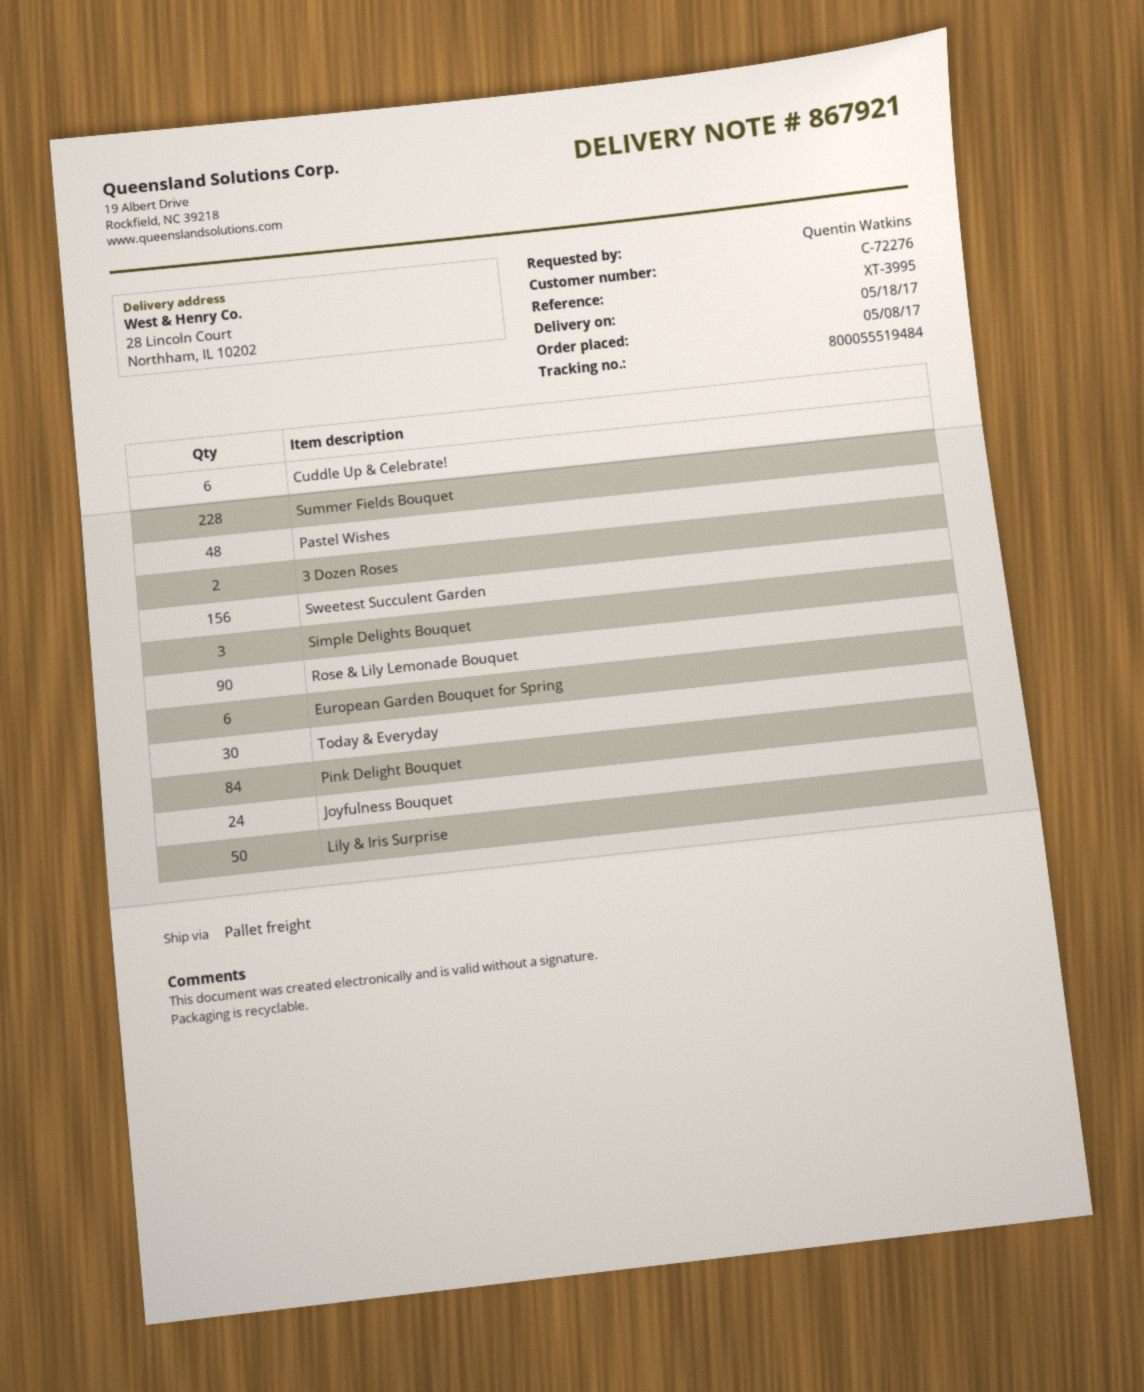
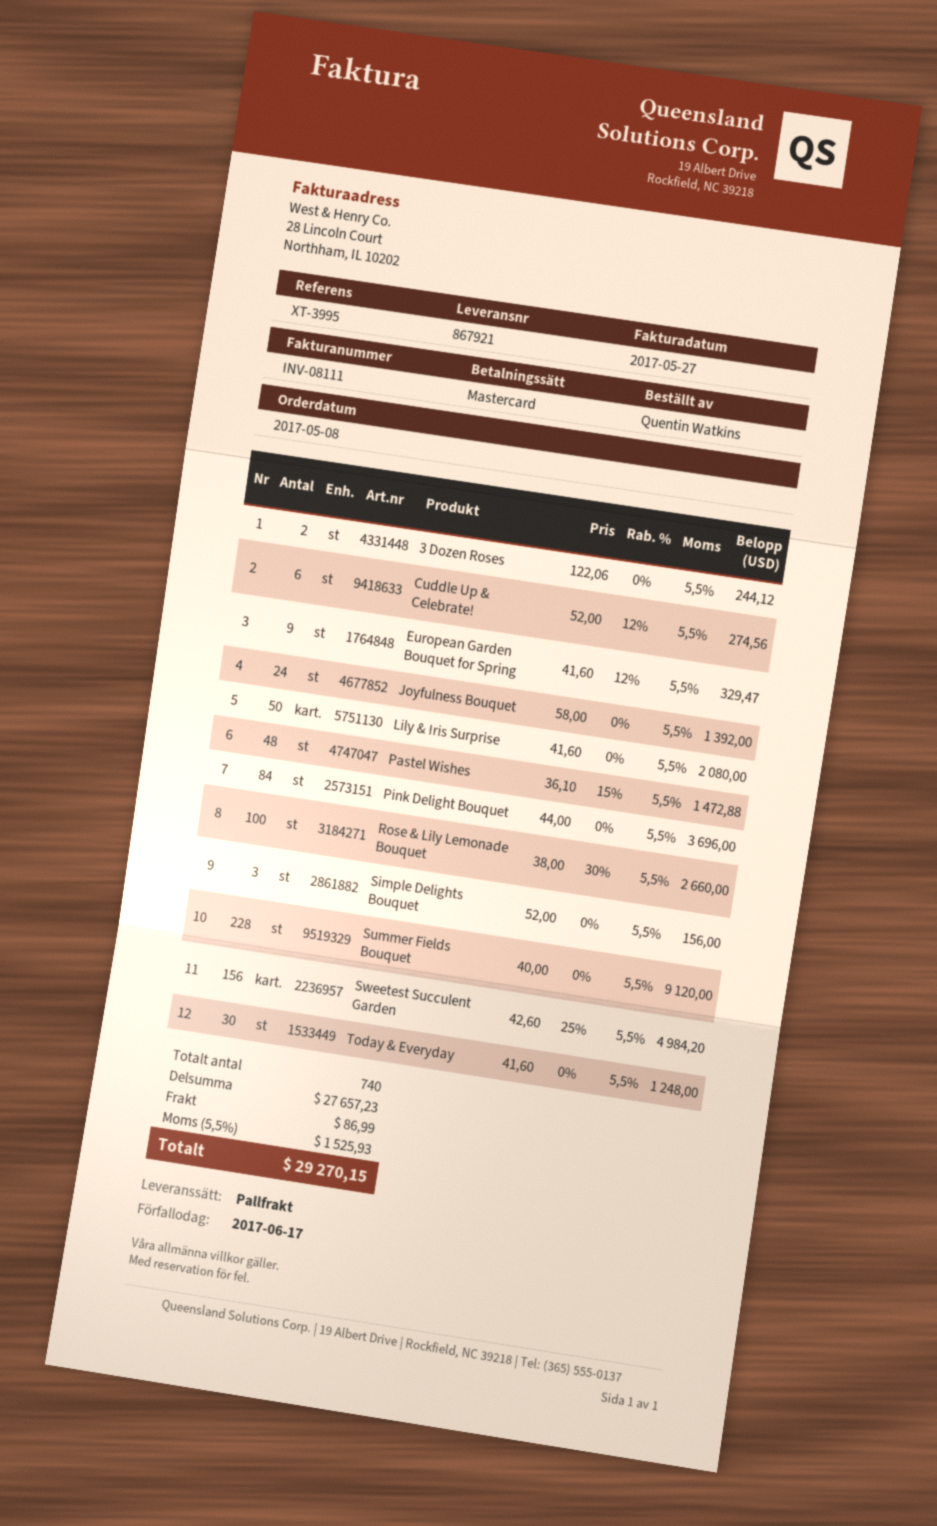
Rose & Lily Lemonade Bouquet: 90 -> 100
European Garden Bouquet for Spring: 6 -> 9

